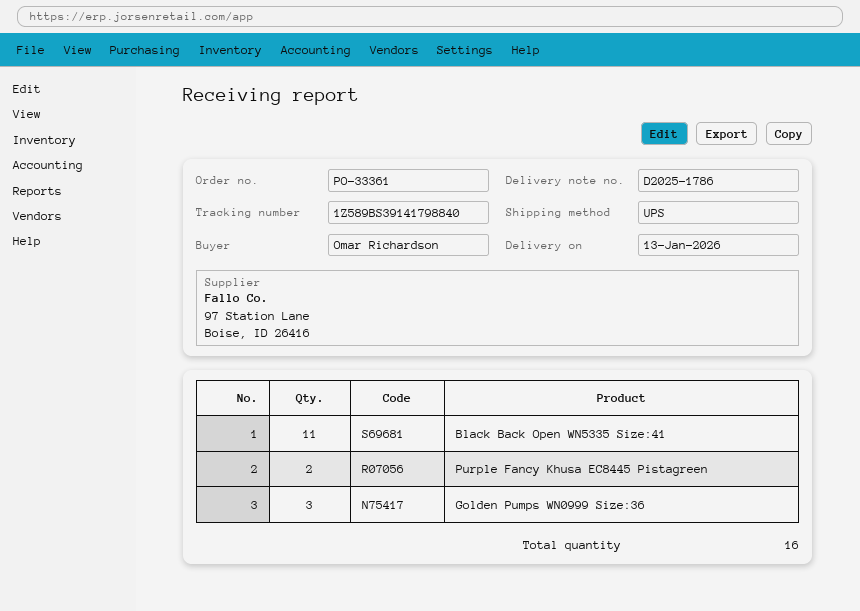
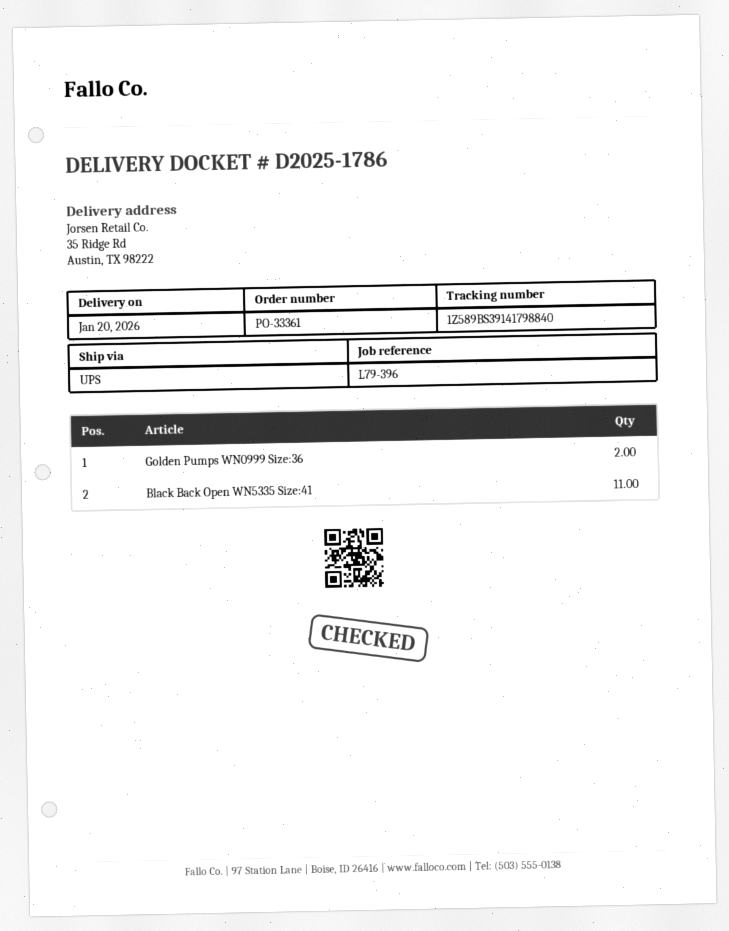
delivery date: 2026-01-13 -> 2026-01-20
Purple Fancy Khusa EC8445 Pistagreen: 2 -> none
Golden Pumps WN0999 Size:36: 3 -> 2

